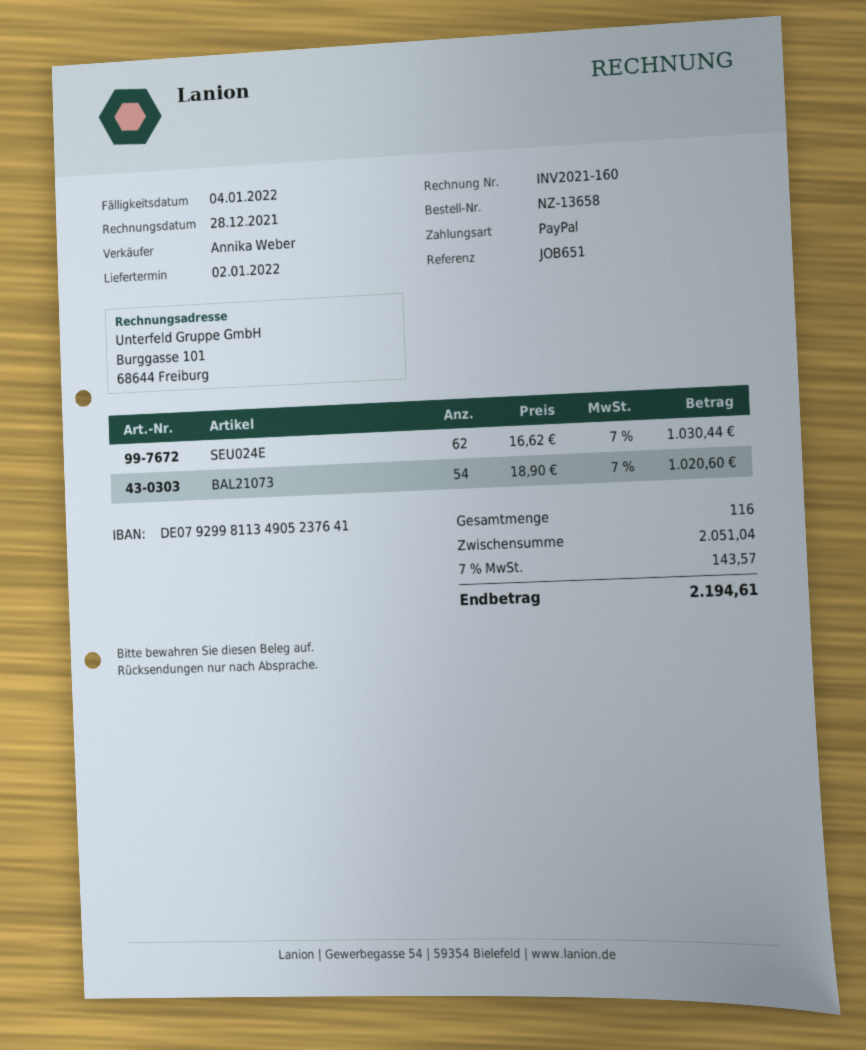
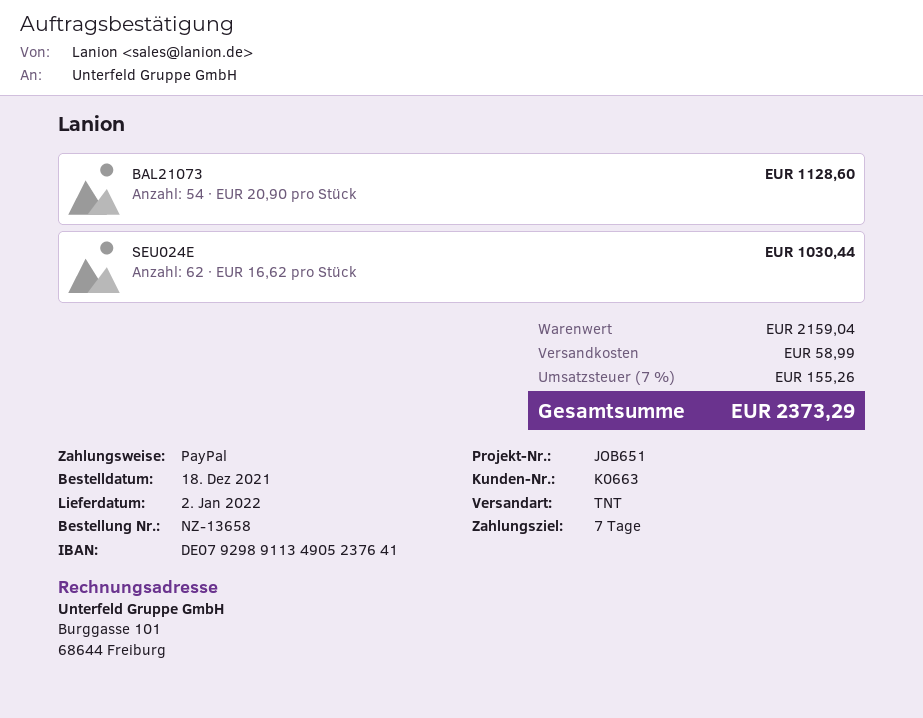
bank account: DE07929981134905237641 -> DE07929891134905237641
BAL21073: 54 x 18.90 = 1020.60 -> 54 x 20.90 = 1128.60
subtotal: 2051.04 -> 2159.04
shipping: none -> 58.99
tax: 7% = 143.57 -> 7% = 155.26
total: 2194.61 -> 2373.29

